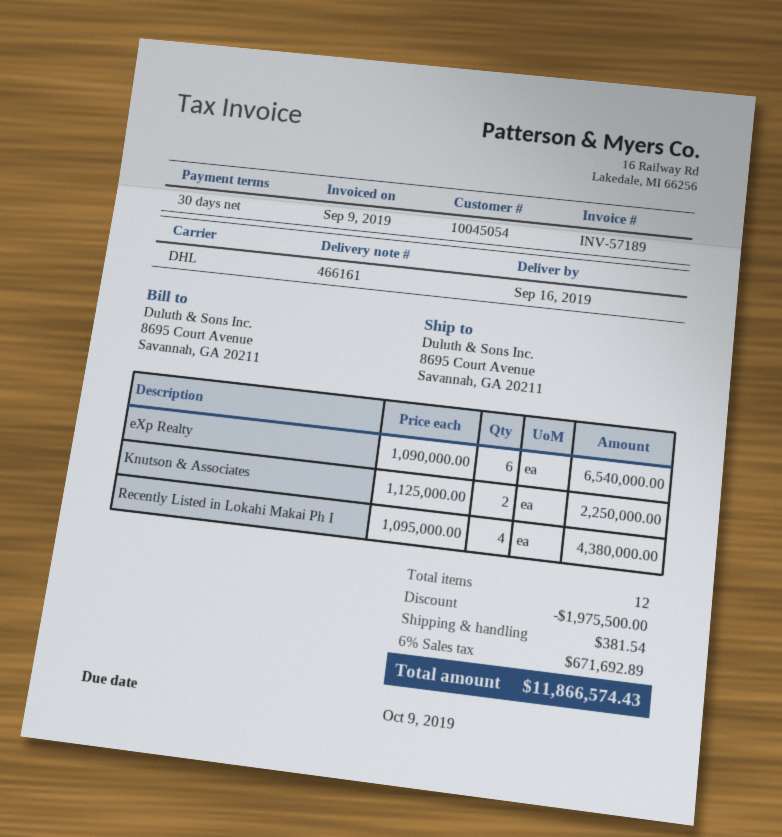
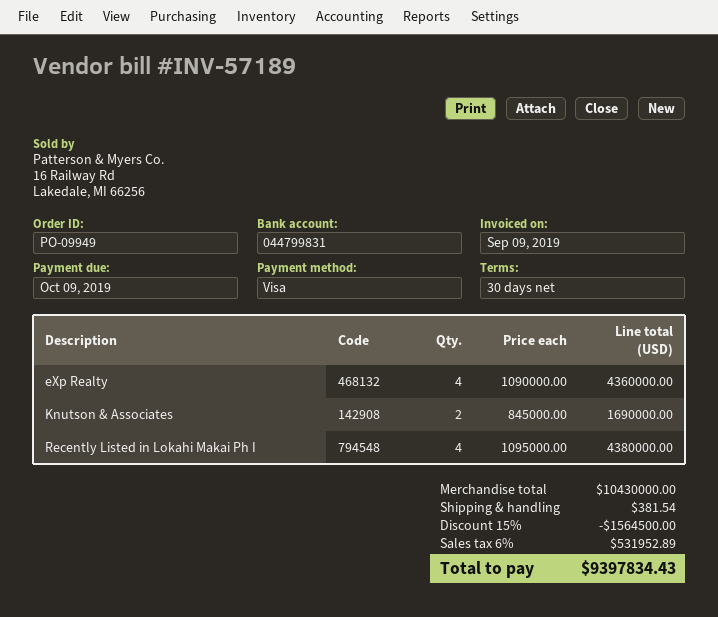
eXp Realty: 6 x 1090000.00 = 6540000.00 -> 4 x 1090000.00 = 4360000.00
Knutson & Associates: 2 x 1125000.00 = 2250000.00 -> 2 x 845000.00 = 1690000.00
discount: 1975500.00 -> 1564500.00
tax: 6% = 671692.89 -> 6% = 531952.89
total: 11866574.43 -> 9397834.43

